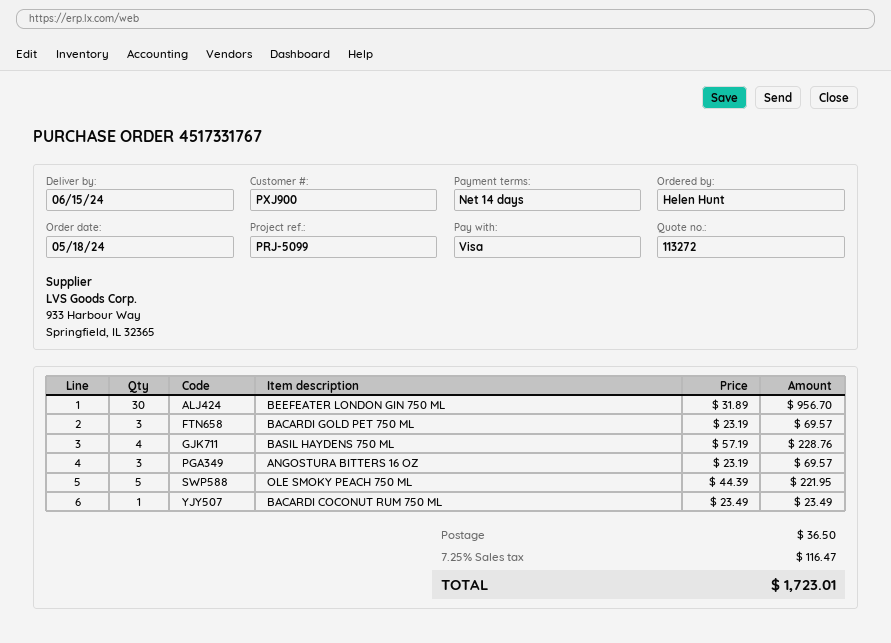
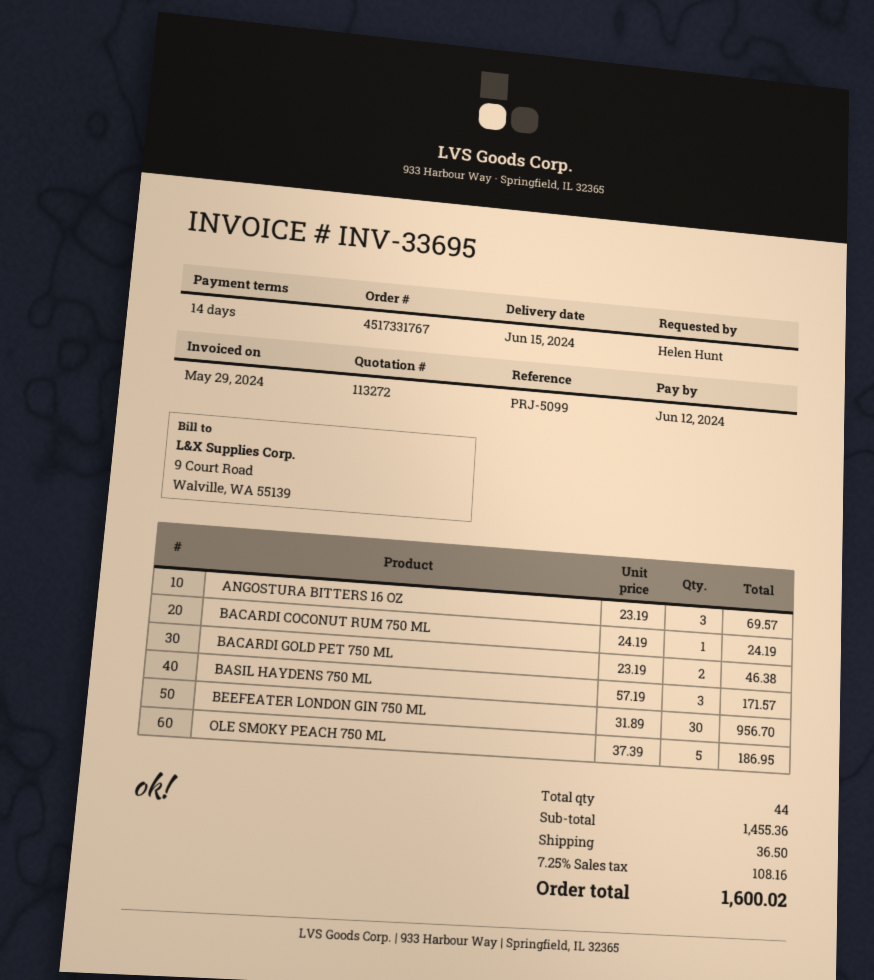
BACARDI GOLD PET 750 ML: 3 x 23.19 = 69.57 -> 2 x 23.19 = 46.38
BASIL HAYDENS 750 ML: 4 x 57.19 = 228.76 -> 3 x 57.19 = 171.57
OLE SMOKY PEACH 750 ML: 5 x 44.39 = 221.95 -> 5 x 37.39 = 186.95
BACARDI COCONUT RUM 750 ML: 1 x 23.49 = 23.49 -> 1 x 24.19 = 24.19
tax: 7.25% = 116.47 -> 7.25% = 108.16
total: 1723.01 -> 1600.02

